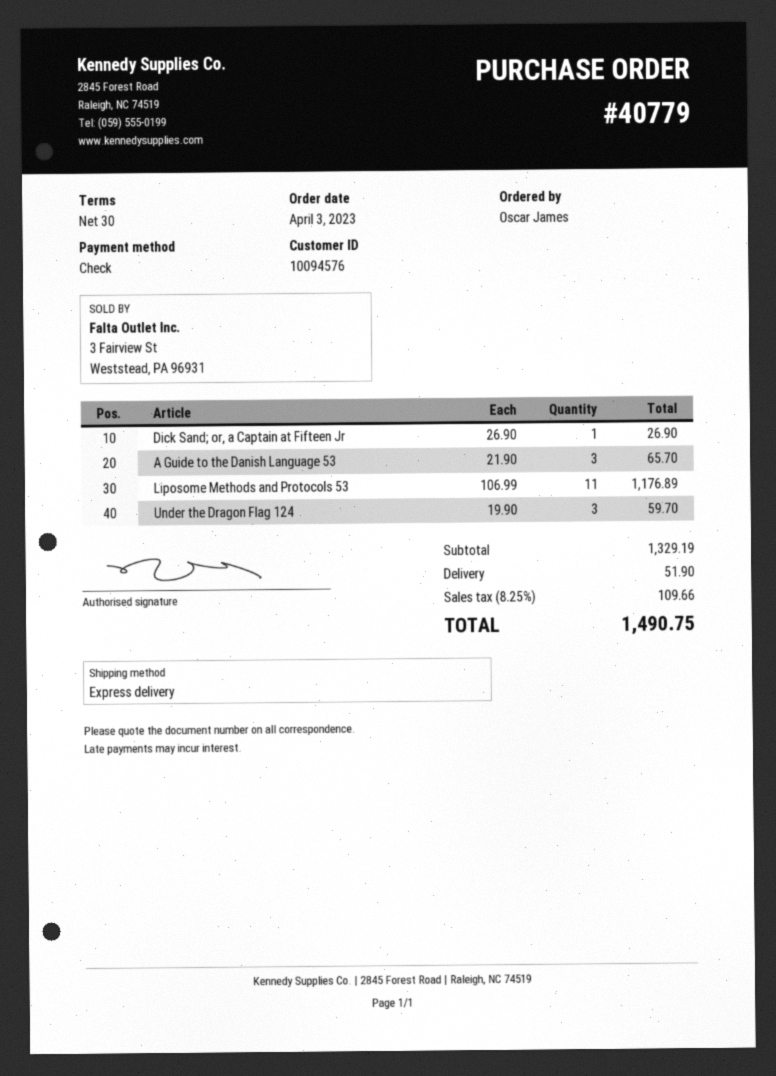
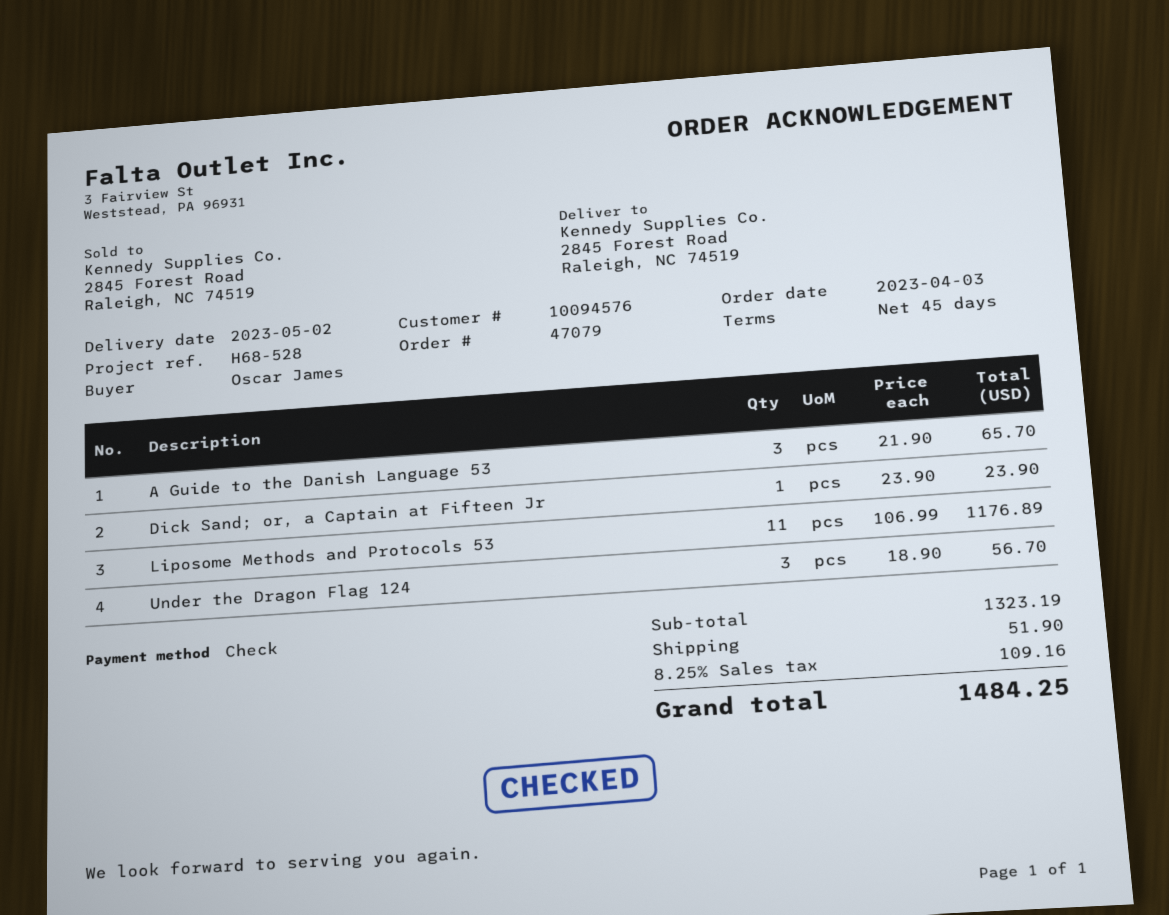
order number: 40779 -> 47079
payment terms: 30 days -> 45 days
Dick Sand; or, a Captain at Fifteen Jr: 1 x 26.90 = 26.90 -> 1 x 23.90 = 23.90
Under the Dragon Flag 124: 3 x 19.90 = 59.70 -> 3 x 18.90 = 56.70
subtotal: 1329.19 -> 1323.19
tax: 8.25% = 109.66 -> 8.25% = 109.16
total: 1490.75 -> 1484.25

